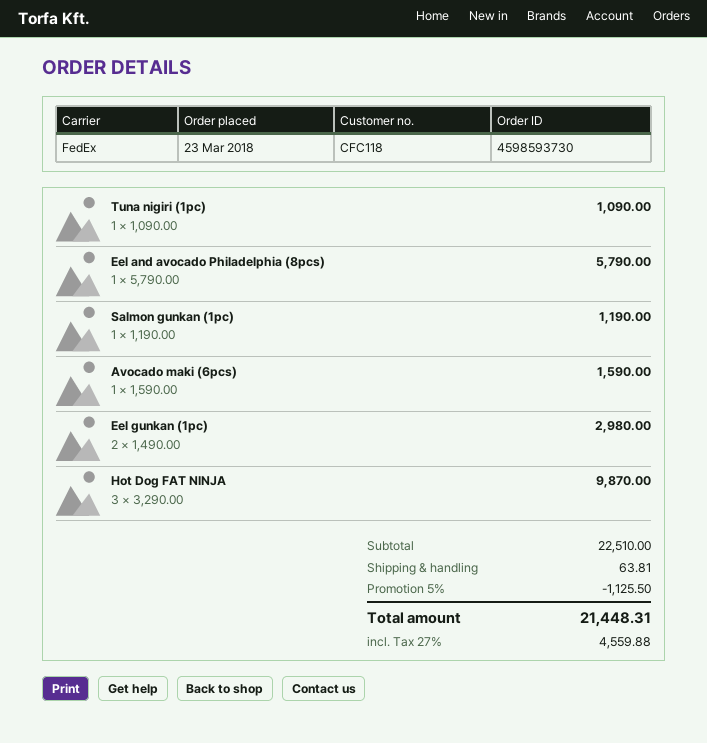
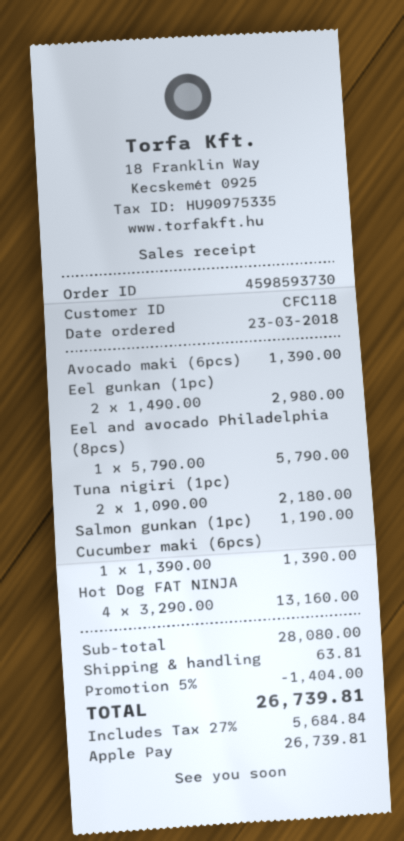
Tuna nigiri (1pc): 1 x 1090.00 = 1090.00 -> 2 x 1090.00 = 2180.00
Avocado maki (6pcs): 1 x 1590.00 = 1590.00 -> 1 x 1390.00 = 1390.00
Hot Dog FAT NINJA: 3 x 3290.00 = 9870.00 -> 4 x 3290.00 = 13160.00
Cucumber maki (6pcs): none -> 1 x 1390.00 = 1390.00
subtotal: 22510.00 -> 28080.00
discount: 5% = 1125.50 -> 5% = 1404.00
tax: 27% = 4559.88 -> 27% = 5684.84
total: 21448.31 -> 26739.81

